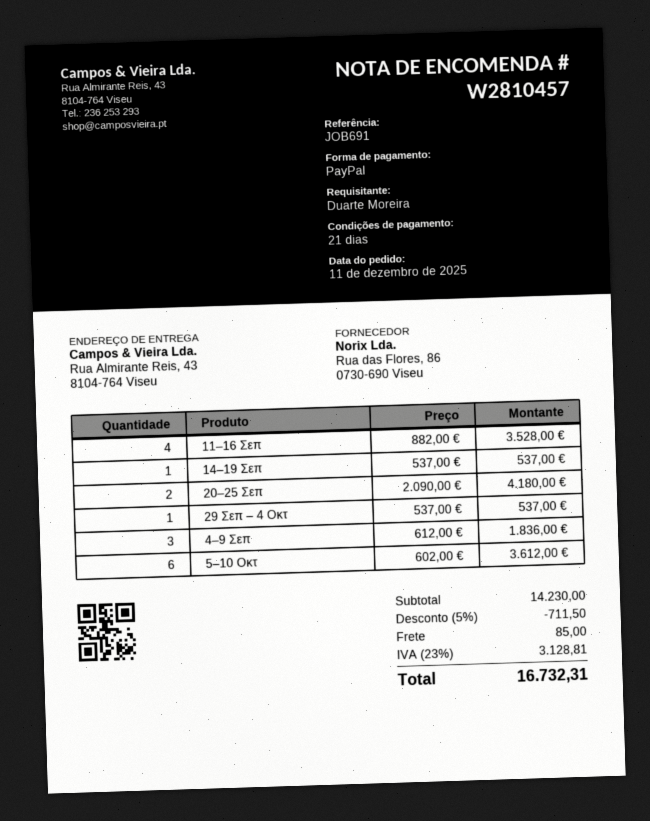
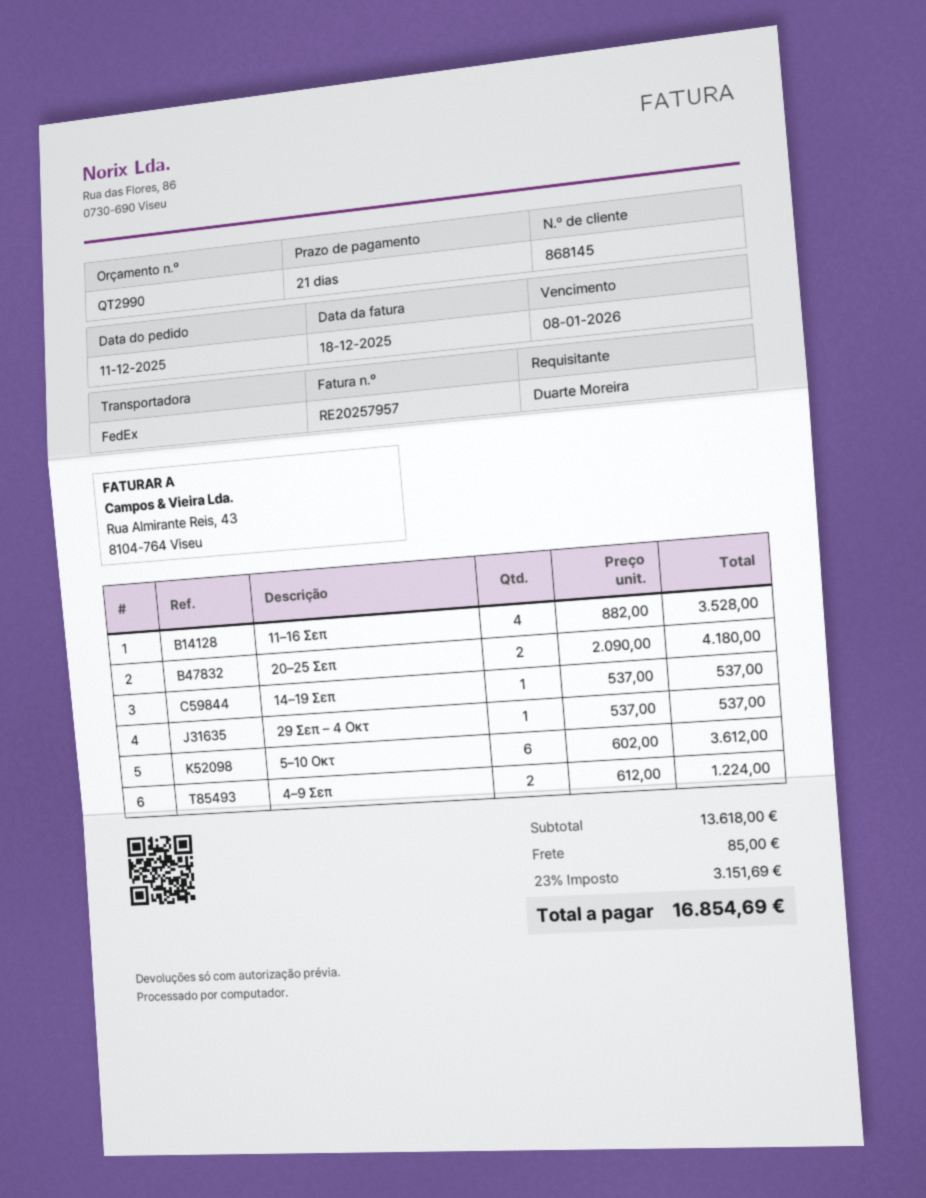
4–9 Σεπ: 3 x 612.00 = 1836.00 -> 2 x 612.00 = 1224.00
subtotal: 14230.00 -> 13618.00
discount: 5% = 711.50 -> none
tax: 23% = 3128.81 -> 23% = 3151.69
total: 16732.31 -> 16854.69

